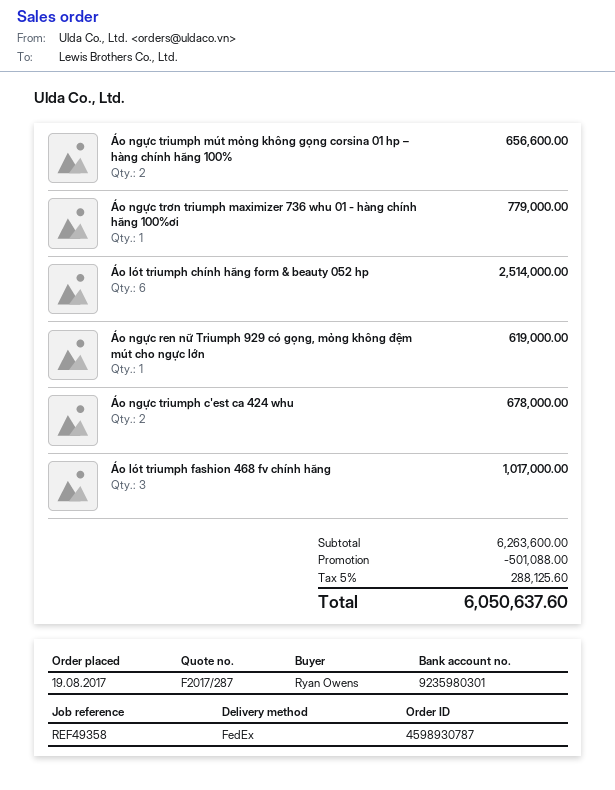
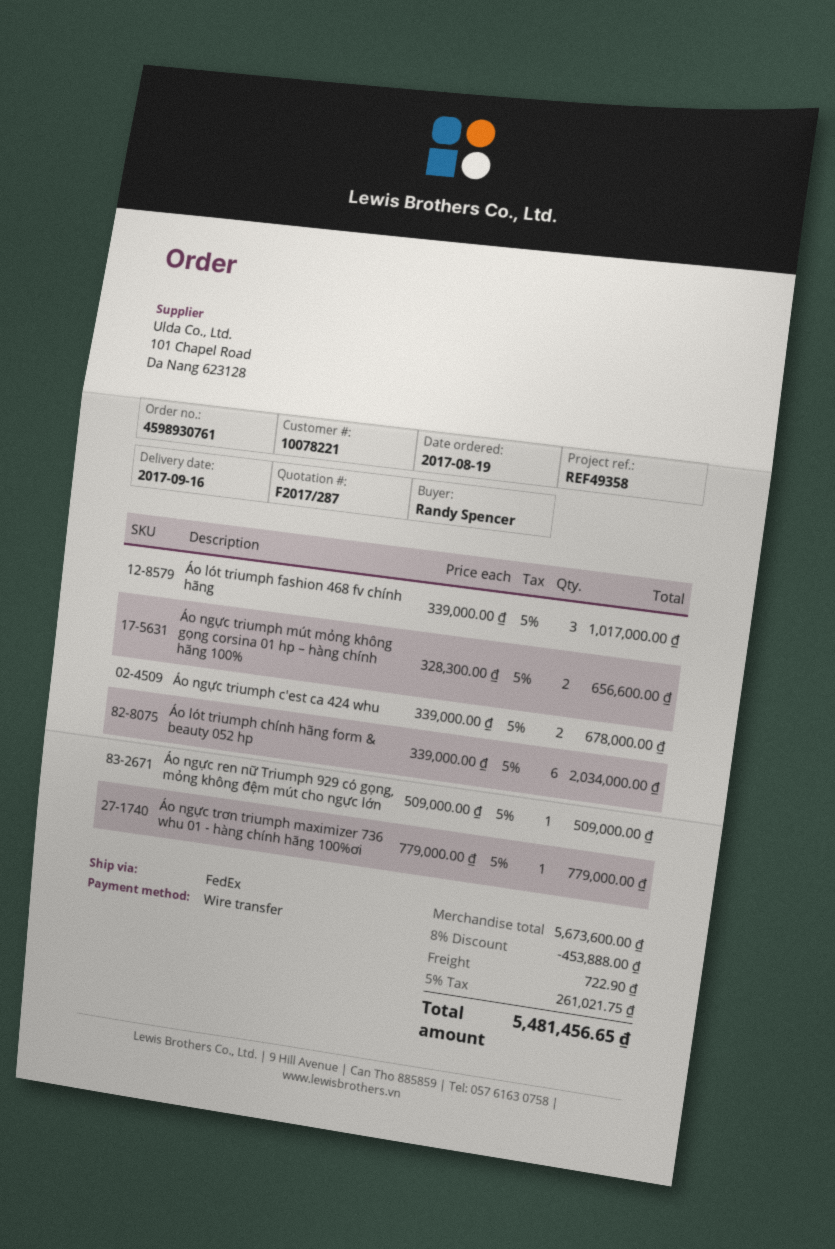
order number: 4598930787 -> 4598930761
ordered by: Ryan Owens -> Randy Spencer
Áo lót triumph chính hãng form & beauty 052 hp: 6 for 2514000.00 -> 6 for 2034000.00
Áo ngực ren nữ Triumph 929 có gọng, mỏng không đệm mút cho ngực lớn: 1 for 619000.00 -> 1 for 509000.00
subtotal: 6263600.00 -> 5673600.00
discount: 501088.00 -> 453888.00
shipping: none -> 722.90
tax: 5% = 288125.60 -> 5% = 261021.75
total: 6050637.60 -> 5481456.65

